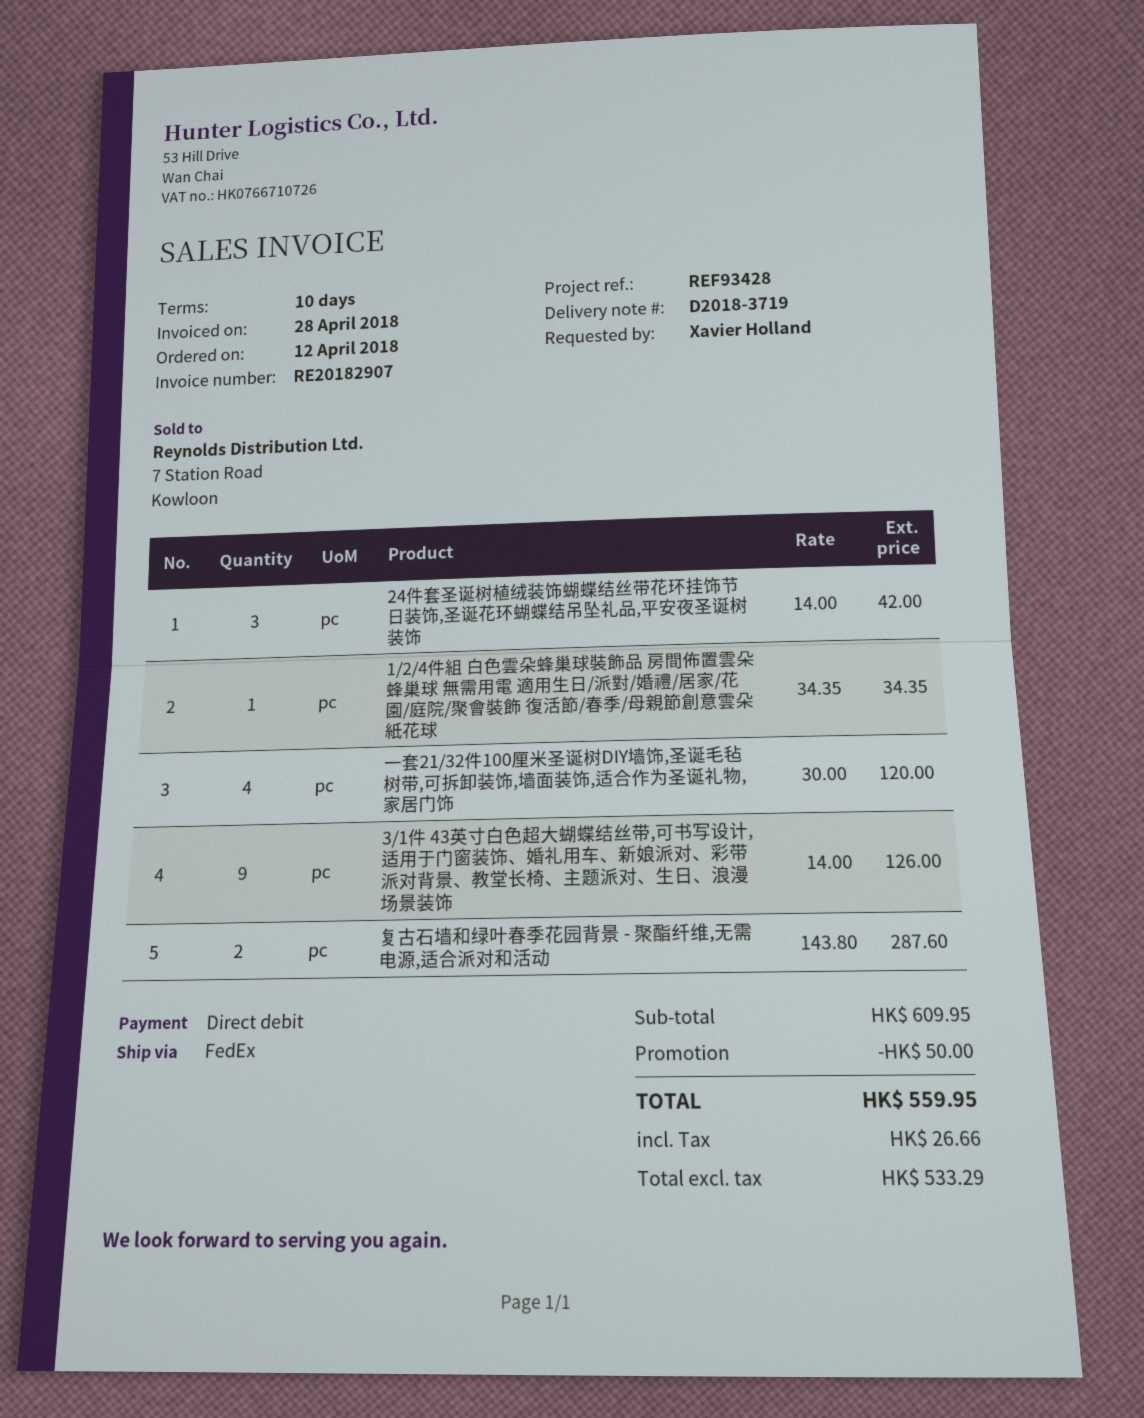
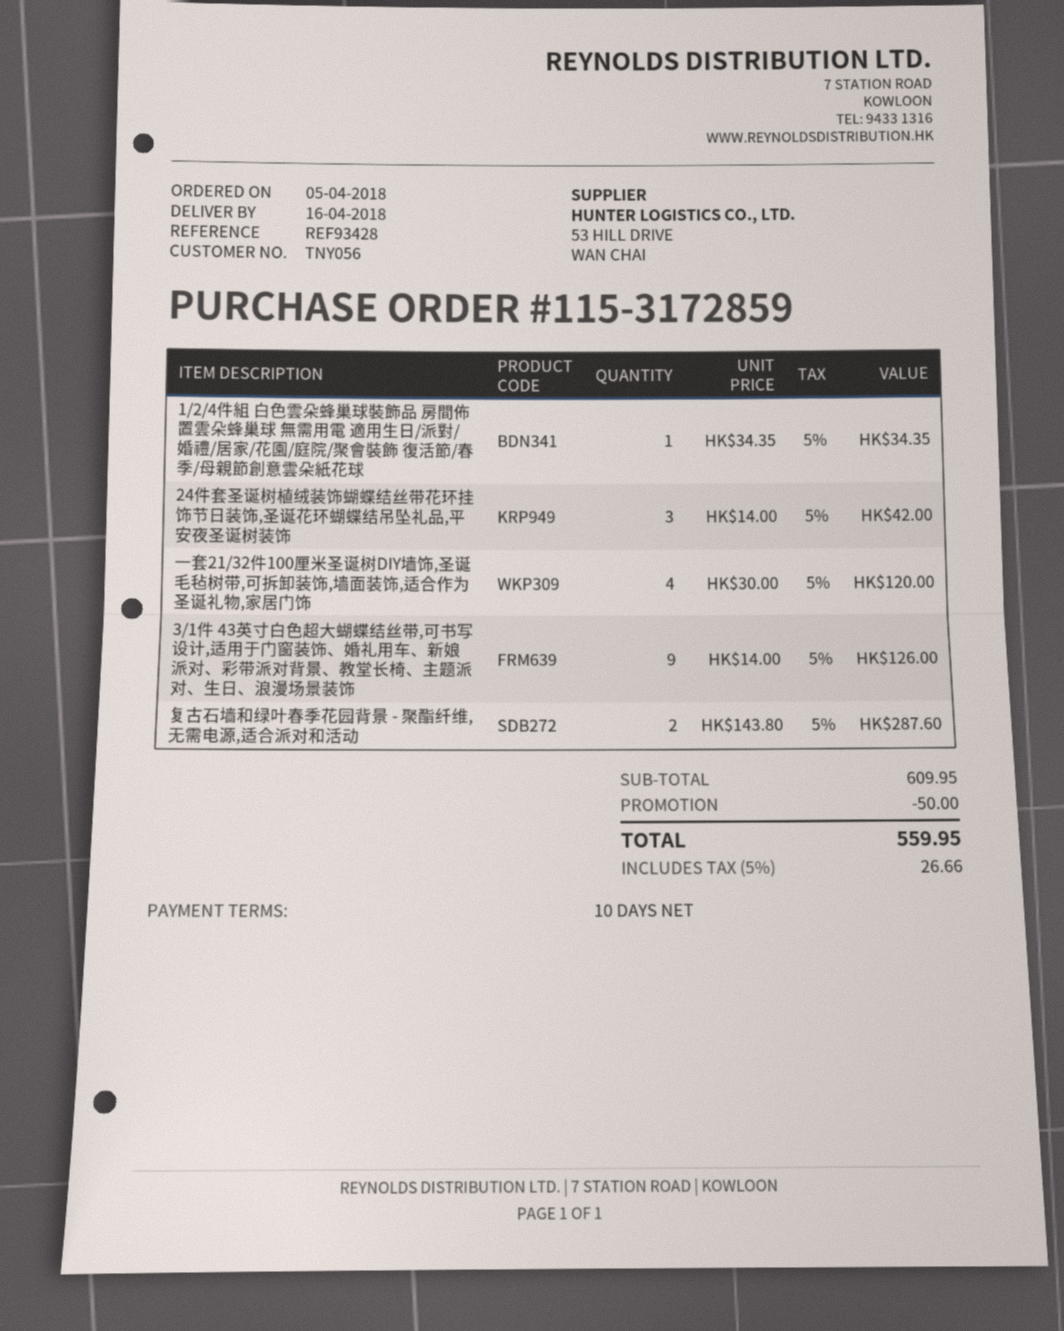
order date: 2018-04-12 -> 2018-04-05

